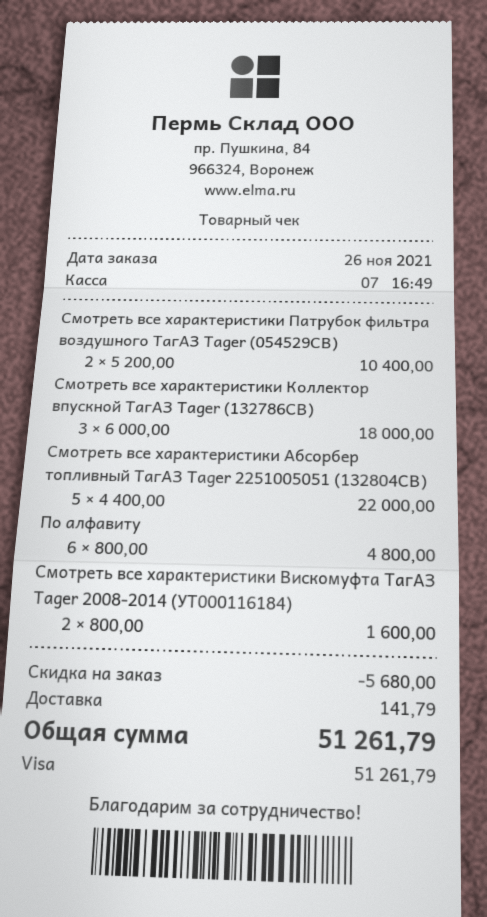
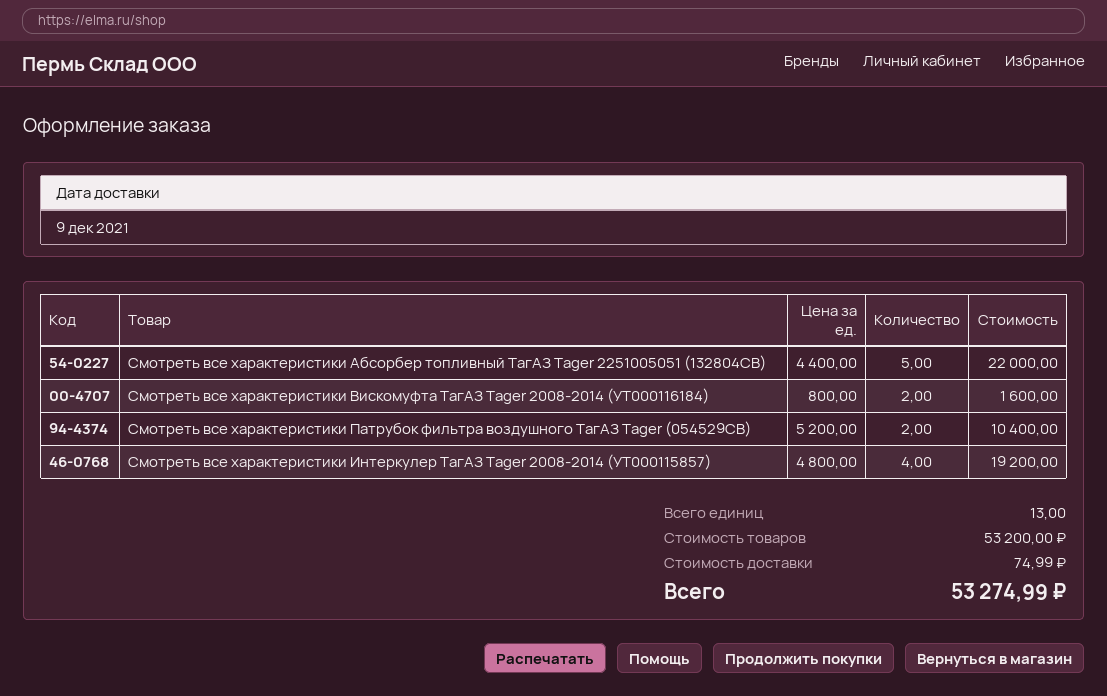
Смотреть все характеристики Коллектор впускной ТагАЗ Tager (132786СВ): 3 x 6000.00 = 18000.00 -> none
По алфавиту: 6 x 800.00 = 4800.00 -> none
Смотреть все характеристики Интеркулер ТагАЗ Tager 2008-2014 (УТ000115857): none -> 4 x 4800.00 = 19200.00
discount: 5680.00 -> none
shipping: 141.79 -> 74.99
total: 51261.79 -> 53274.99

